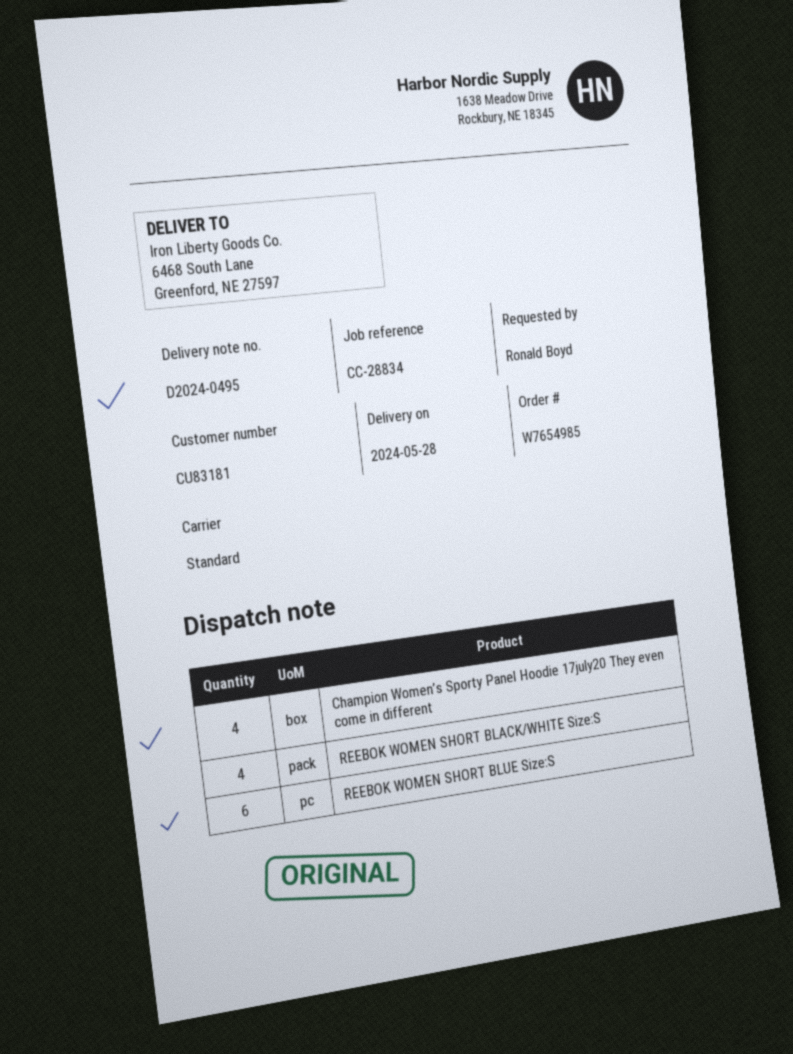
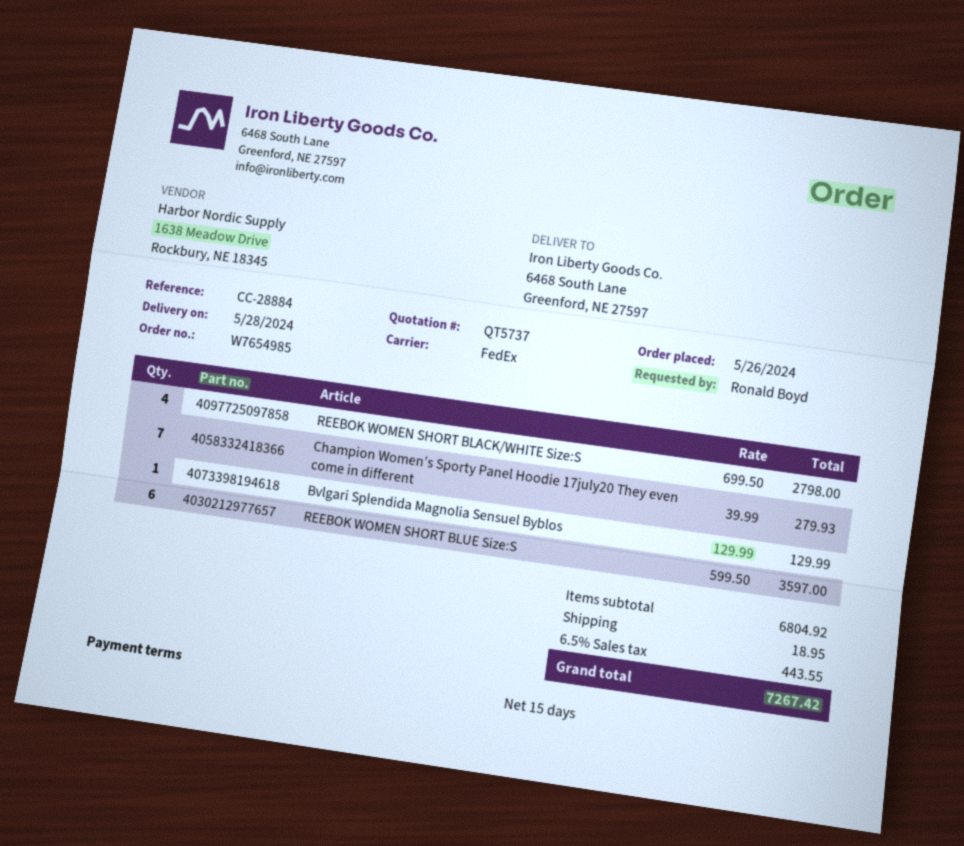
reference: CC-28834 -> CC-28884
shipping method: standard -> FedEx
Champion Women’s Sporty Panel Hoodie 17july20 They even come in different: 4 -> 7
Bvlgari Splendida Magnolia Sensuel Byblos: none -> 1

